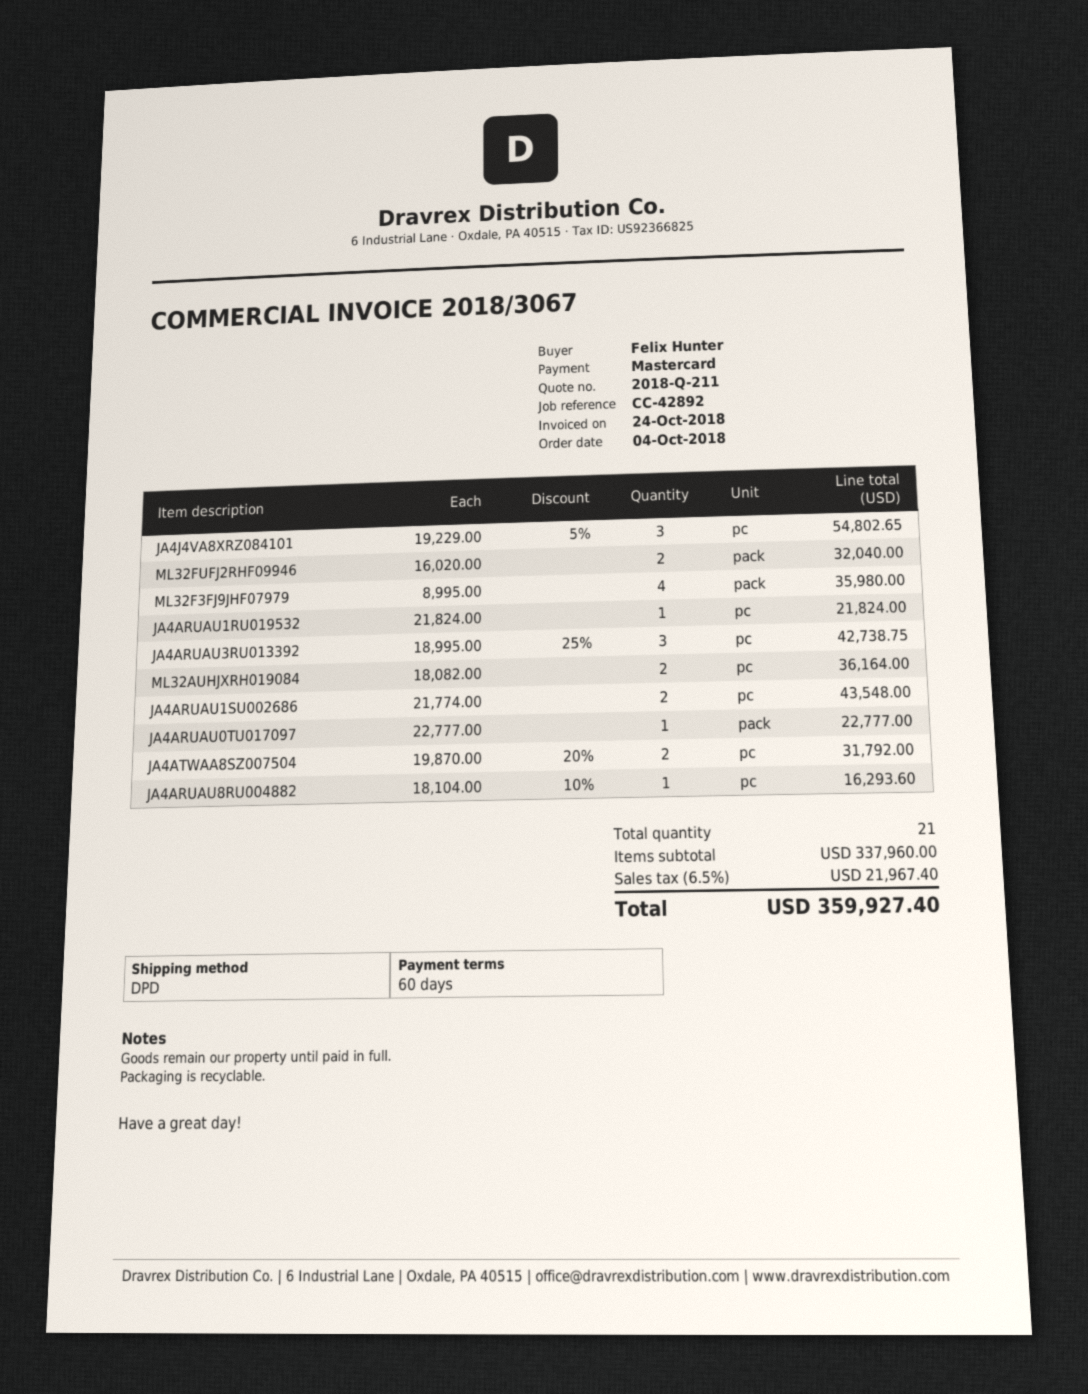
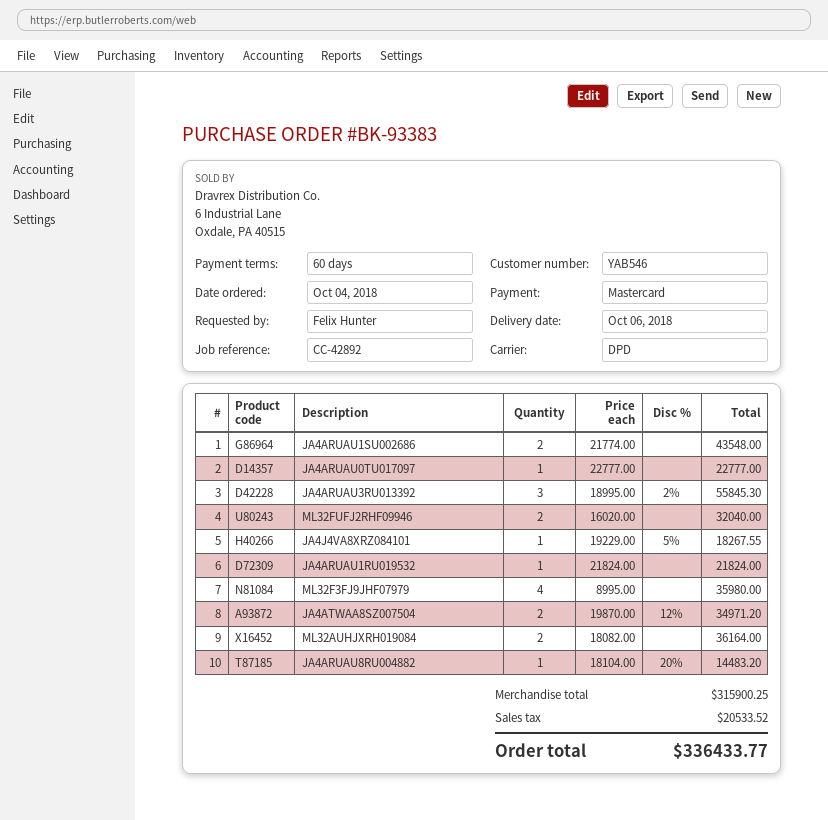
JA4J4VA8XRZ084101: 3 x 19229.00 - 5% = 54802.65 -> 1 x 19229.00 - 5% = 18267.55
JA4ARUAU3RU013392: 3 x 18995.00 - 25% = 42738.75 -> 3 x 18995.00 - 2% = 55845.30
JA4ATWAA8SZ007504: 2 x 19870.00 - 20% = 31792.00 -> 2 x 19870.00 - 12% = 34971.20
JA4ARUAU8RU004882: 1 x 18104.00 - 10% = 16293.60 -> 1 x 18104.00 - 20% = 14483.20
subtotal: 337960.00 -> 315900.25
tax: 21967.40 -> 20533.52
total: 359927.40 -> 336433.77

